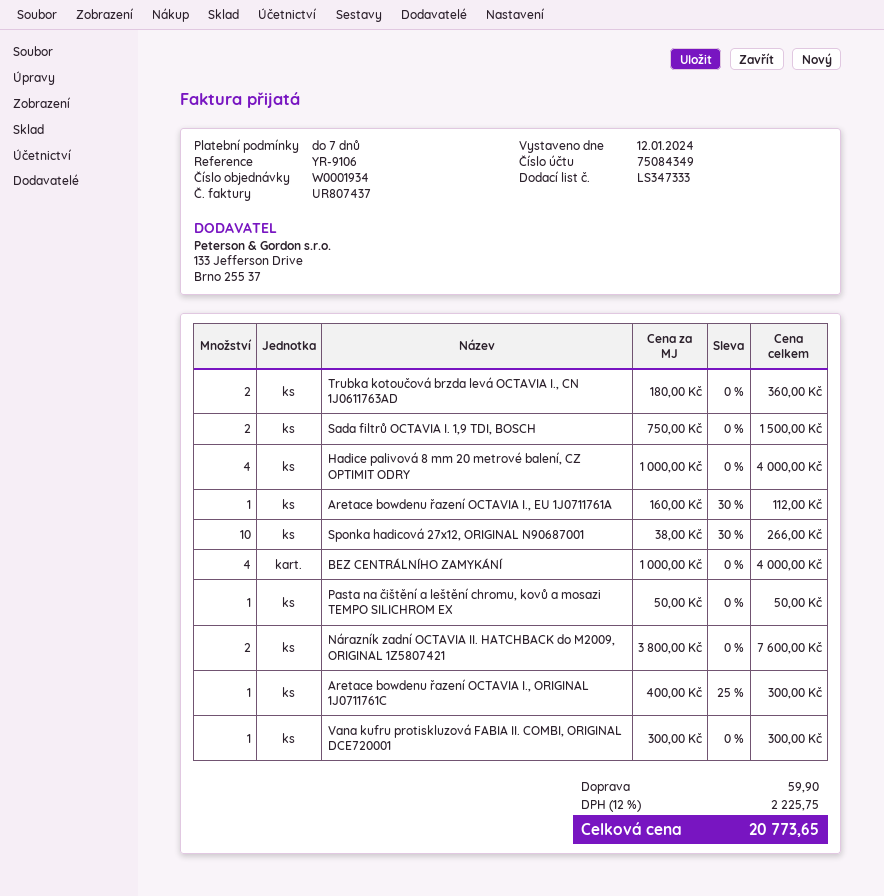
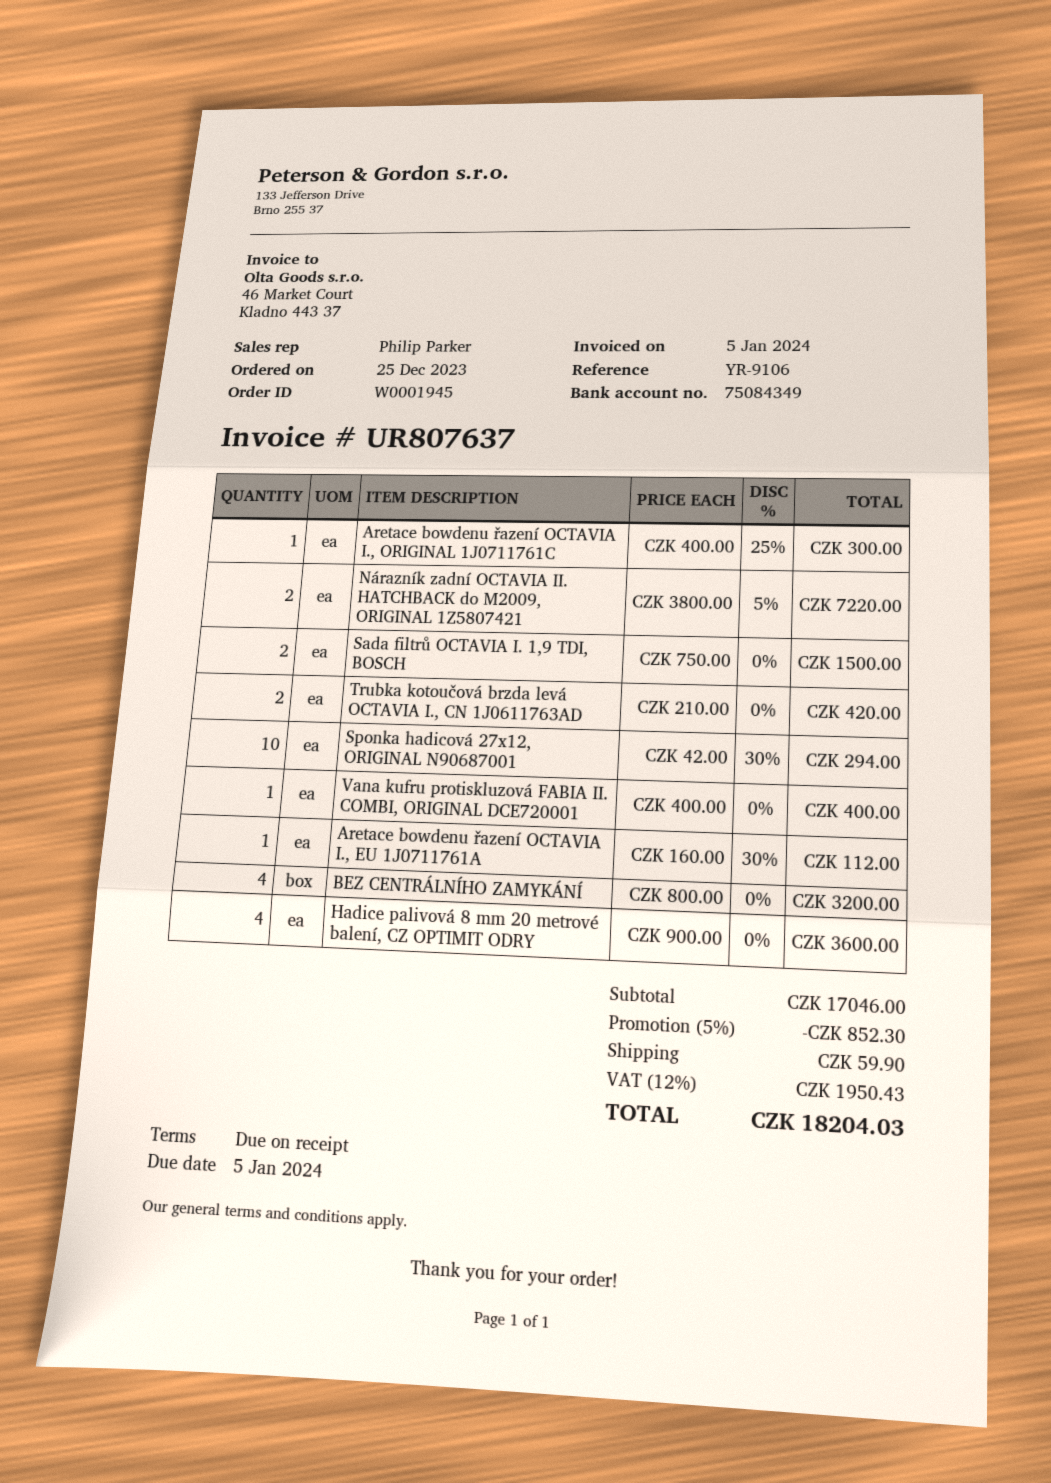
order number: W0001934 -> W0001945
invoice number: UR807437 -> UR807637
invoice date: 2024-01-12 -> 2024-01-05
payment terms: 7 days -> on receipt
Trubka kotoučová brzda levá OCTAVIA I., CN 1J0611763AD: 2 x 180.00 = 360.00 -> 2 x 210.00 = 420.00
Hadice palivová 8 mm 20 metrové balení, CZ OPTIMIT ODRY: 4 x 1000.00 = 4000.00 -> 4 x 900.00 = 3600.00
Sponka hadicová 27x12, ORIGINAL N90687001: 10 x 38.00 - 30% = 266.00 -> 10 x 42.00 - 30% = 294.00
BEZ CENTRÁLNÍHO ZAMYKÁNÍ: 4 x 1000.00 = 4000.00 -> 4 x 800.00 = 3200.00
Pasta na čištění a leštění chromu, kovů a mosazi TEMPO SILICHROM EX: 1 x 50.00 = 50.00 -> none
Nárazník zadní OCTAVIA II. HATCHBACK do M2009, ORIGINAL 1Z5807421: 2 x 3800.00 = 7600.00 -> 2 x 3800.00 - 5% = 7220.00
Vana kufru protiskluzová FABIA II. COMBI, ORIGINAL DCE720001: 1 x 300.00 = 300.00 -> 1 x 400.00 = 400.00
discount: none -> 5% = 852.30
tax: 12% = 2225.75 -> 12% = 1950.43
total: 20773.65 -> 18204.03

